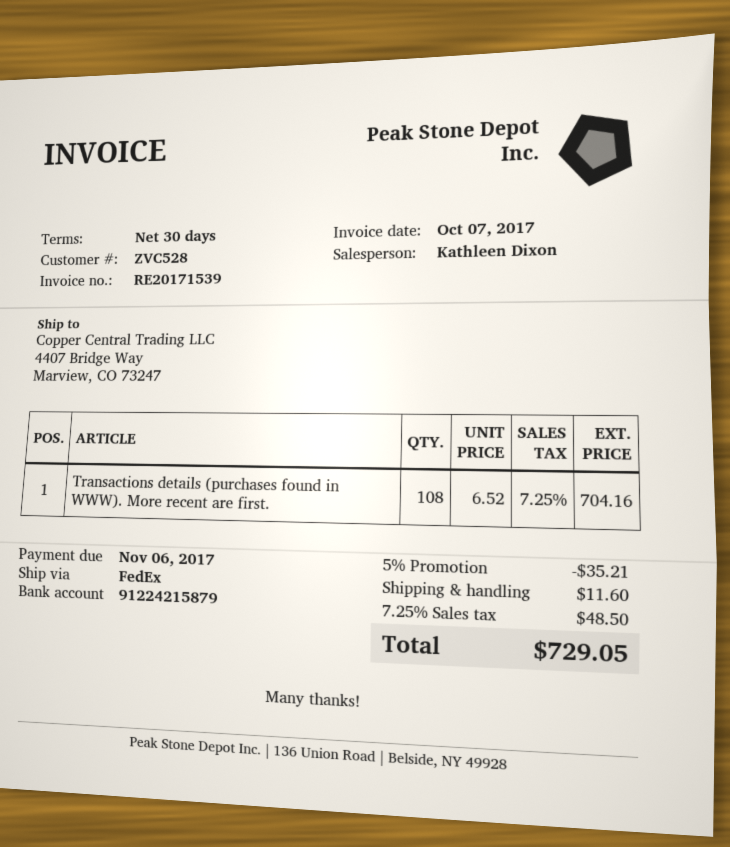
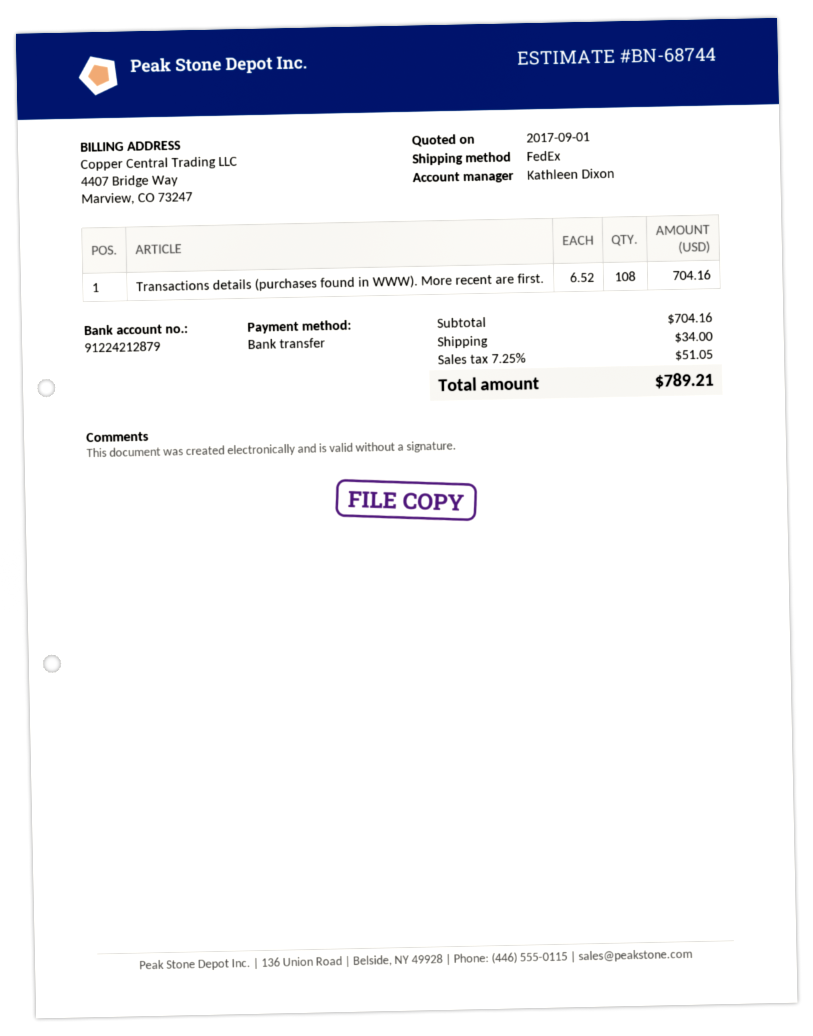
bank account: 91224215879 -> 91224212879
discount: 5% = 35.21 -> none
shipping: 11.60 -> 34.00
tax: 7.25% = 48.50 -> 7.25% = 51.05
total: 729.05 -> 789.21

